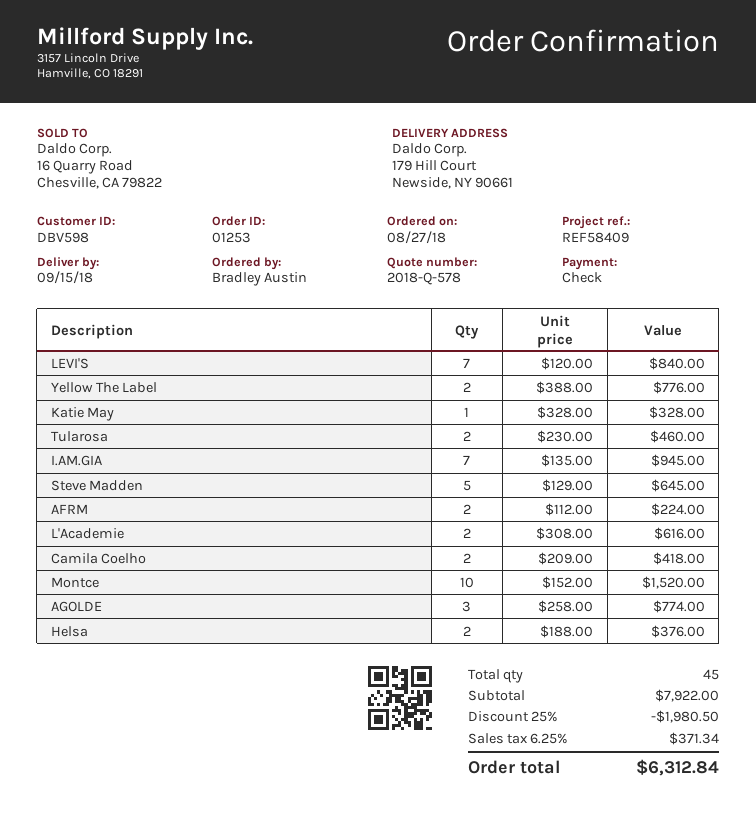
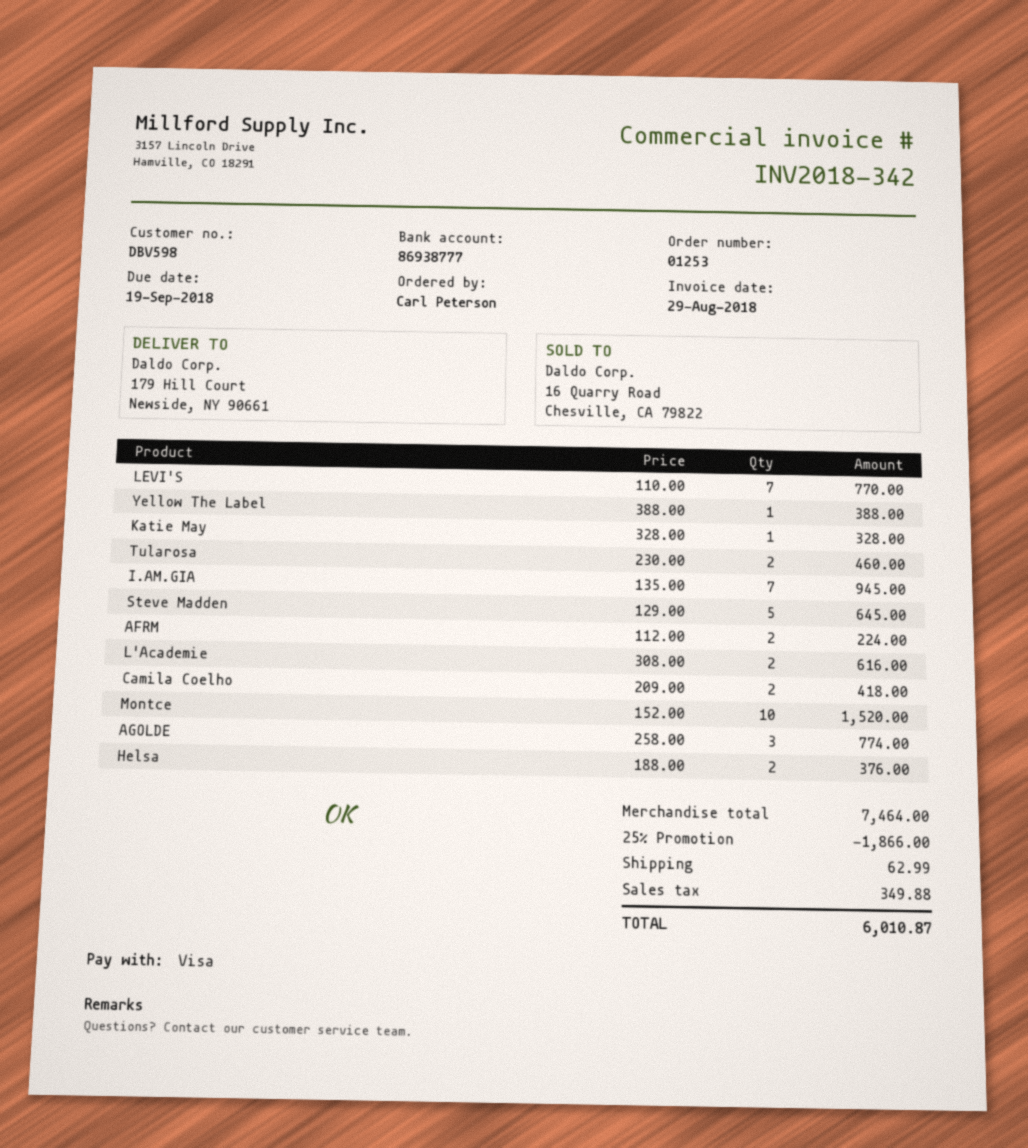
ordered by: Bradley Austin -> Carl Peterson
payment method: cheque -> Visa
LEVI'S: 7 x 120.00 = 840.00 -> 7 x 110.00 = 770.00
Yellow The Label: 2 x 388.00 = 776.00 -> 1 x 388.00 = 388.00
subtotal: 7922.00 -> 7464.00
discount: 25% = 1980.50 -> 25% = 1866.00
shipping: none -> 62.99
tax: 371.34 -> 349.88
total: 6312.84 -> 6010.87

